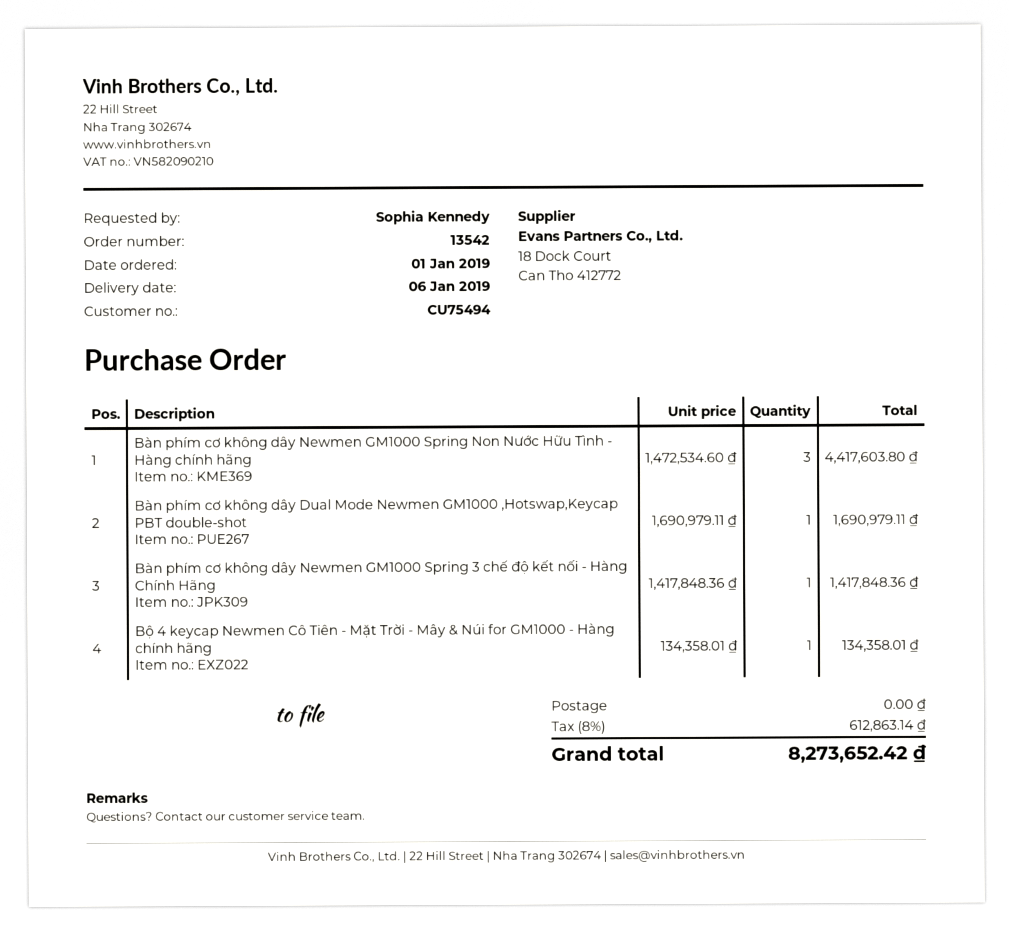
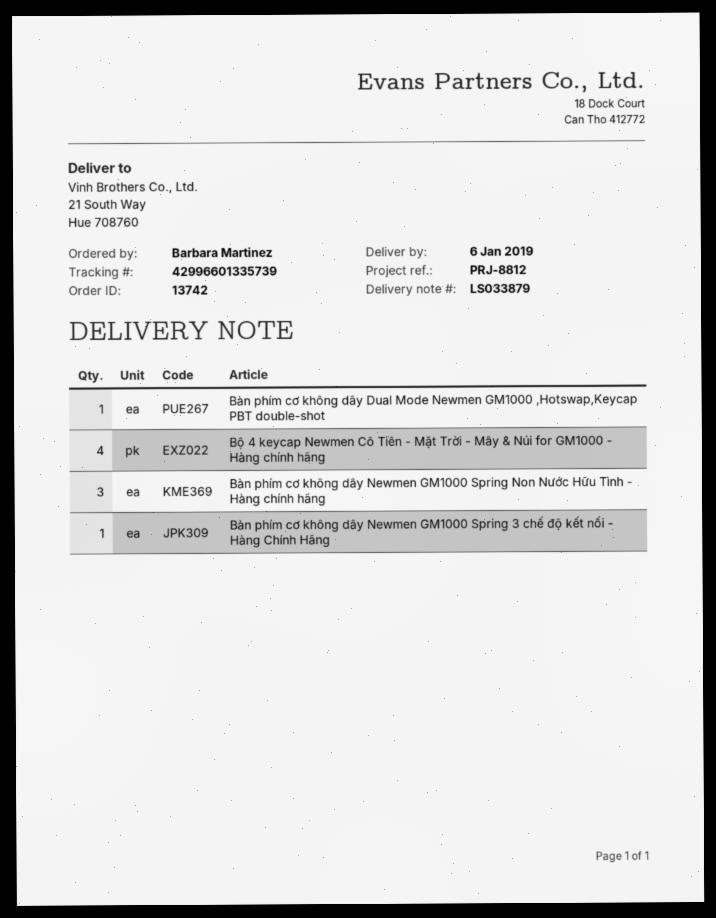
order number: 13542 -> 13742
ordered by: Sophia Kennedy -> Barbara Martinez
Bộ 4 keycap Newmen Cô Tiên - Mặt Trời - Mây & Núi for GM1000 - Hàng chính hãng: 1 -> 4

